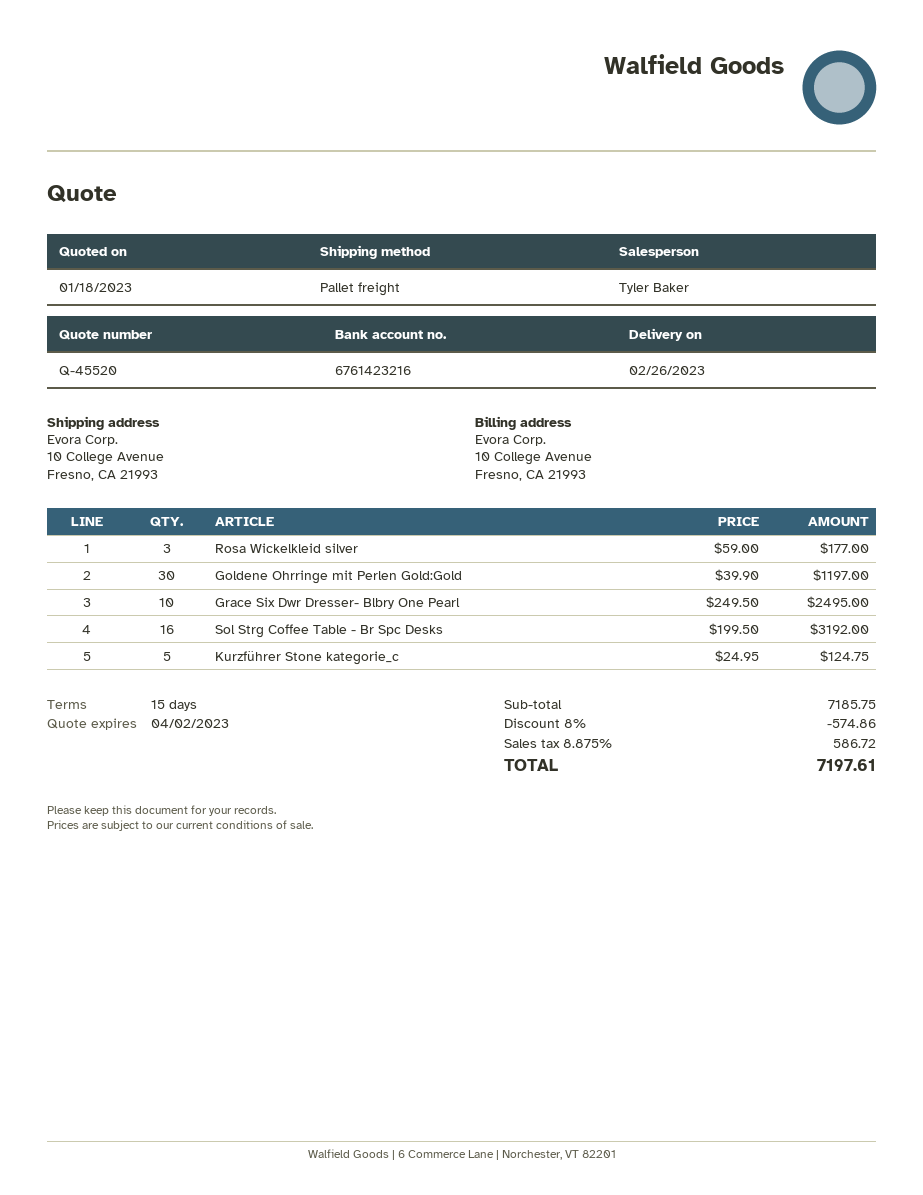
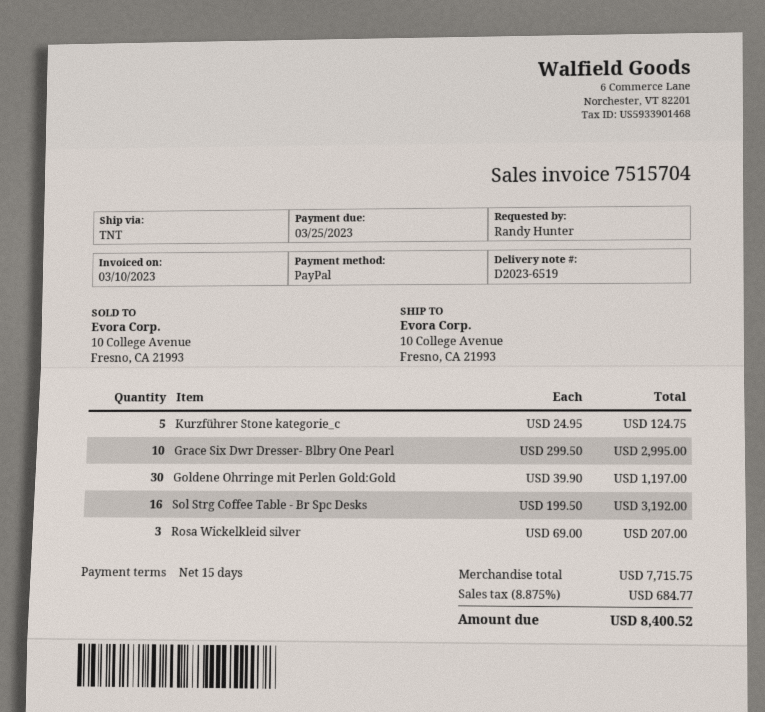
shipping method: pallet freight -> TNT
Rosa Wickelkleid silver: 3 x 59.00 = 177.00 -> 3 x 69.00 = 207.00
Grace Six Dwr Dresser- Blbry One Pearl: 10 x 249.50 = 2495.00 -> 10 x 299.50 = 2995.00
subtotal: 7185.75 -> 7715.75
discount: 8% = 574.86 -> none
tax: 8.875% = 586.72 -> 8.875% = 684.77
total: 7197.61 -> 8400.52

